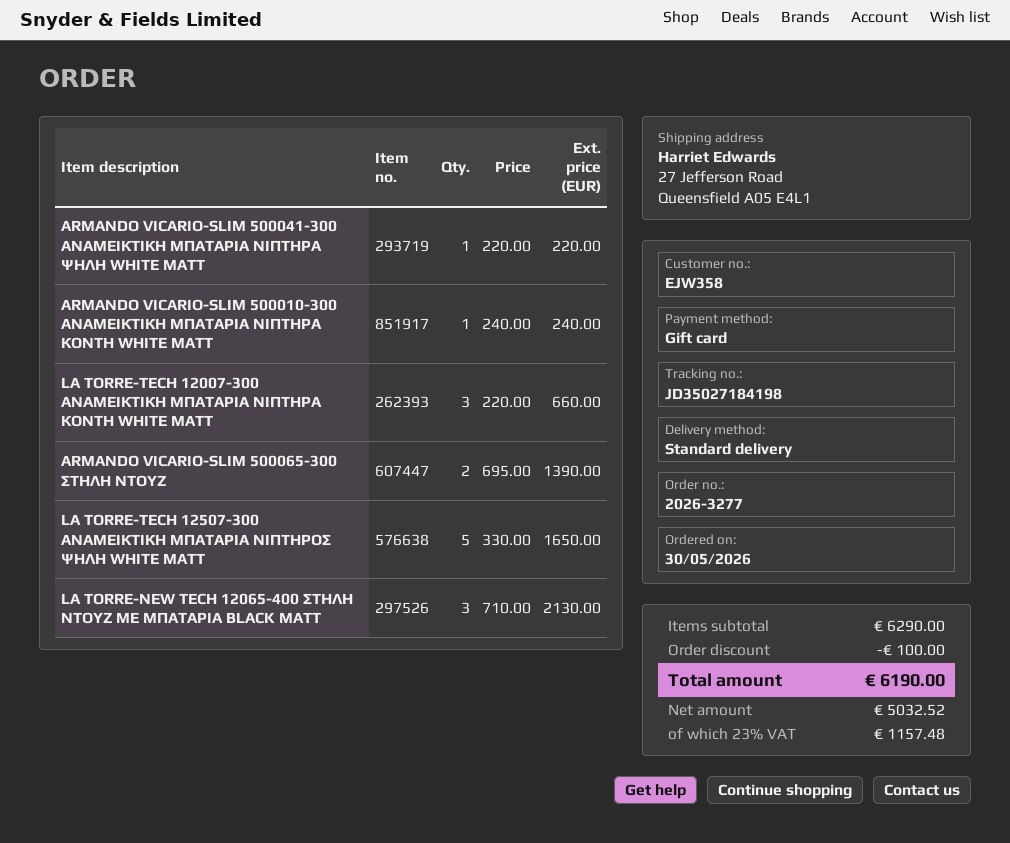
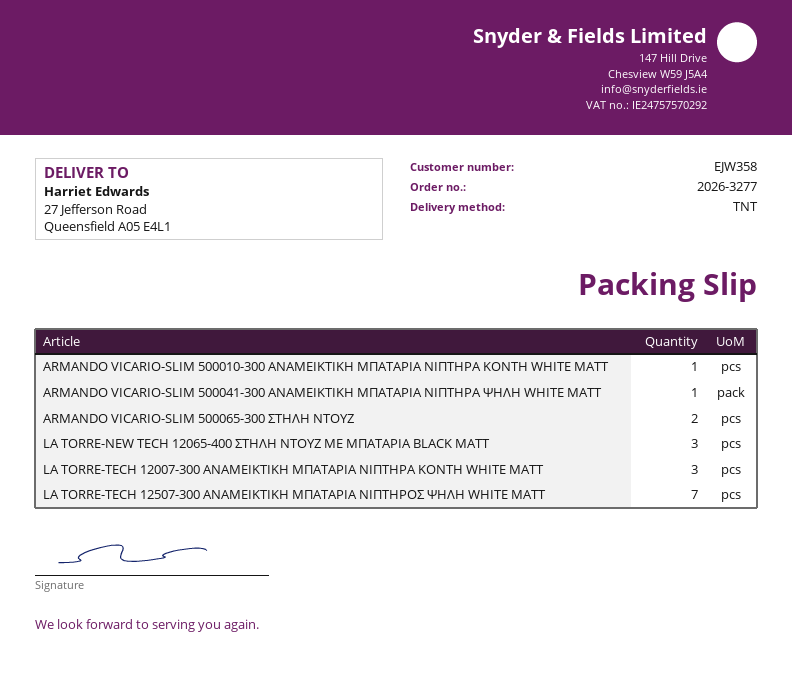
shipping method: standard -> TNT
LA TORRE-TECH 12507-300 ΑΝΑΜΕΙΚΤΙΚΗ ΜΠΑΤΑΡΙΑ ΝΙΠΤΗΡΟΣ ΨΗΛΗ WHITE MATT: 5 -> 7

